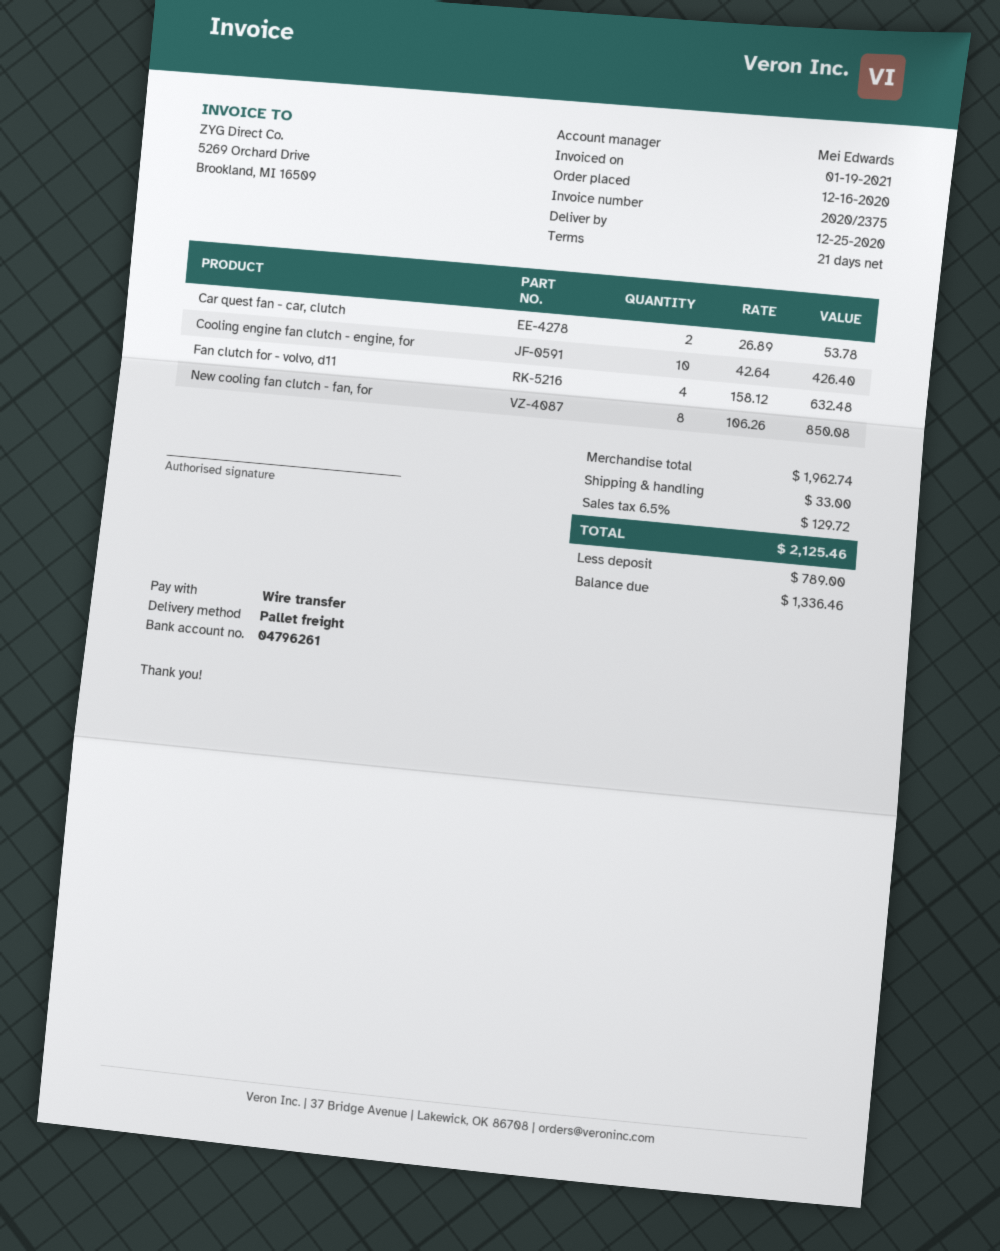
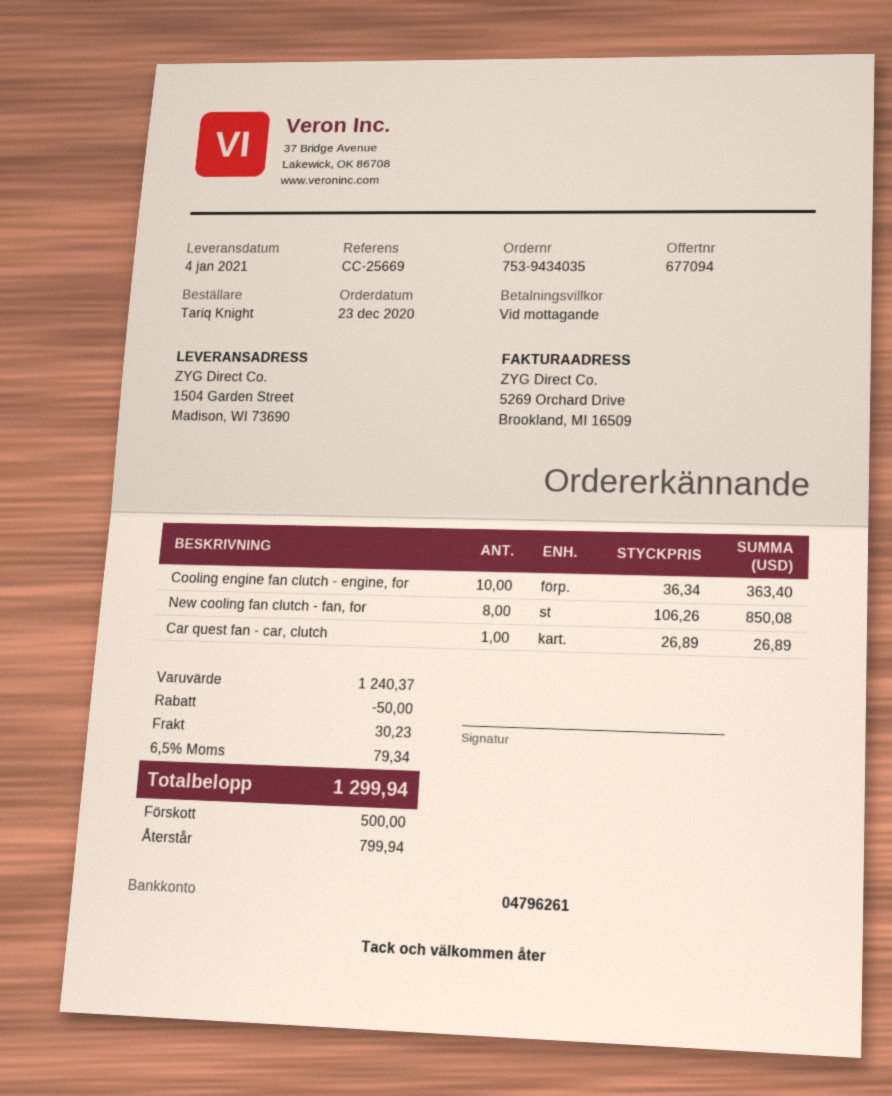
order date: 2020-12-16 -> 2020-12-23
delivery date: 2020-12-25 -> 2021-01-04
payment terms: 21 days -> on receipt
Car quest fan - car, clutch: 2 x 26.89 = 53.78 -> 1 x 26.89 = 26.89
Cooling engine fan clutch - engine, for: 10 x 42.64 = 426.40 -> 10 x 36.34 = 363.40
Fan clutch for - volvo, d11: 4 x 158.12 = 632.48 -> none
subtotal: 1962.74 -> 1240.37
discount: none -> 50.00
shipping: 33.00 -> 30.23
tax: 6.5% = 129.72 -> 6.5% = 79.34
total: 2125.46 -> 1299.94
deposit: 789.00 -> 500.00
balance: 1336.46 -> 799.94

